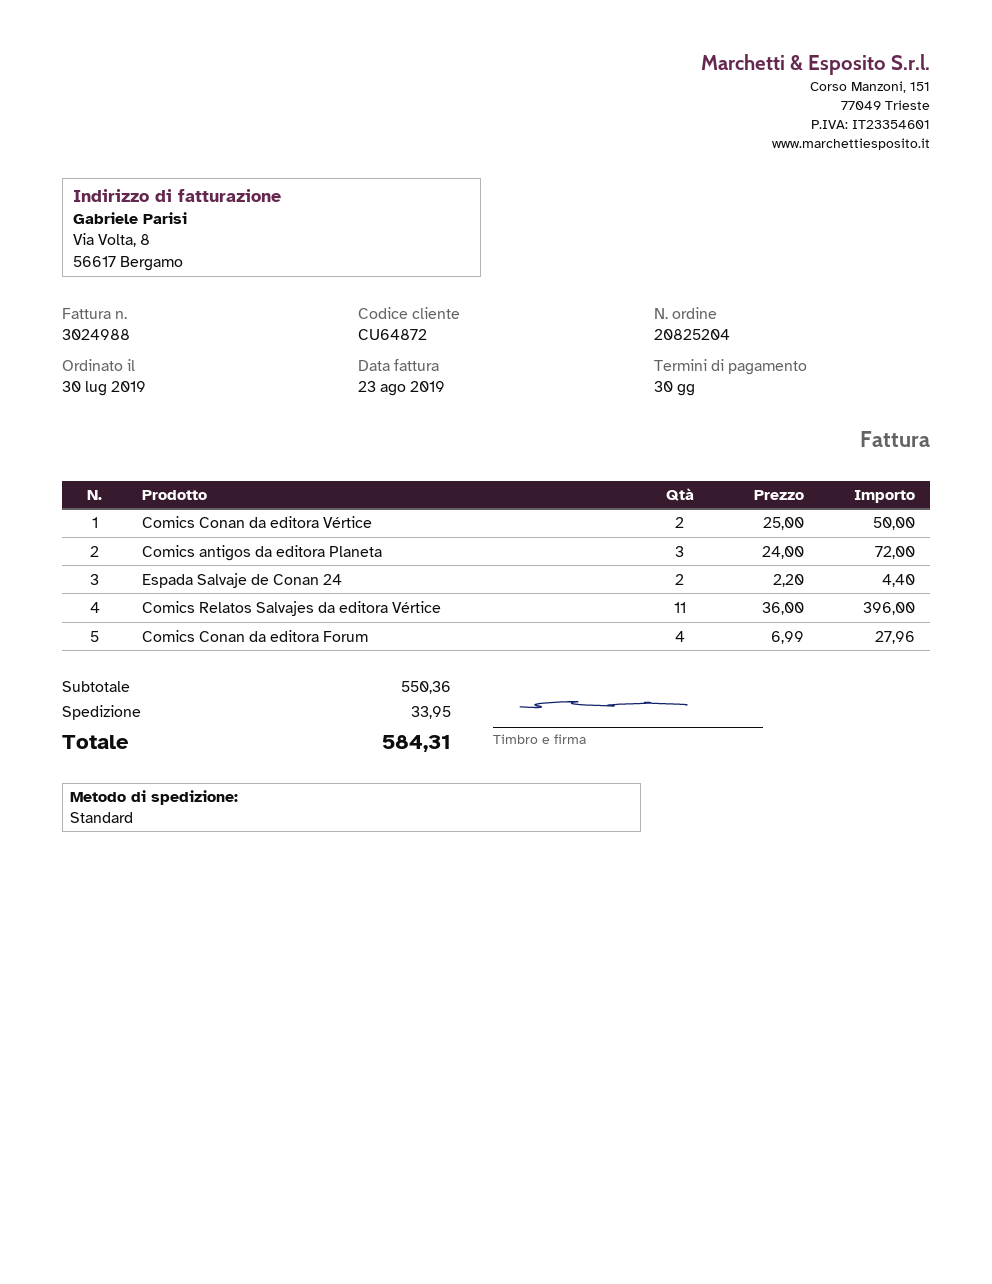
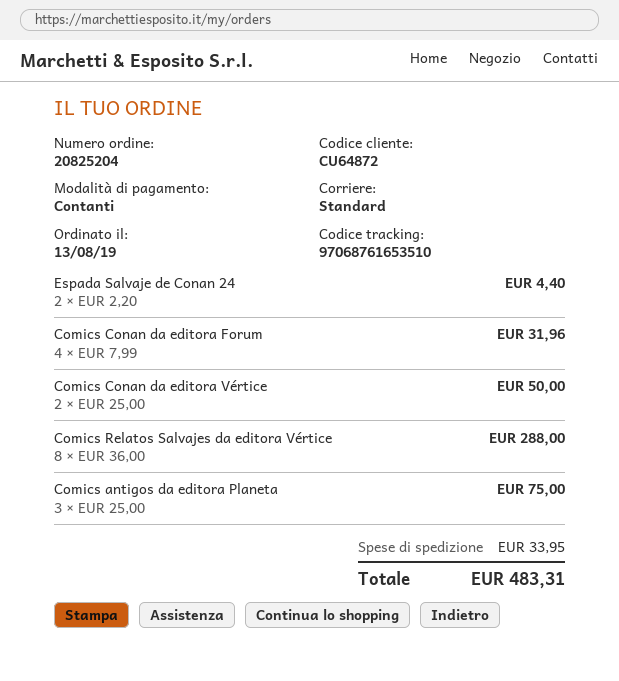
order date: 2019-07-30 -> 2019-08-13
Comics antigos da editora Planeta: 3 x 24.00 = 72.00 -> 3 x 25.00 = 75.00
Comics Relatos Salvajes da editora Vértice: 11 x 36.00 = 396.00 -> 8 x 36.00 = 288.00
Comics Conan da editora Forum: 4 x 6.99 = 27.96 -> 4 x 7.99 = 31.96
total: 584.31 -> 483.31

